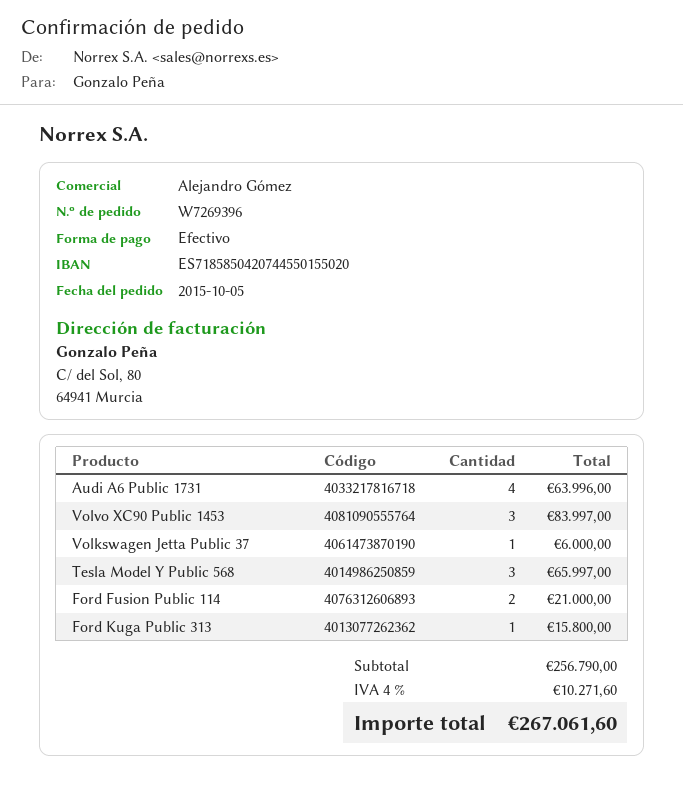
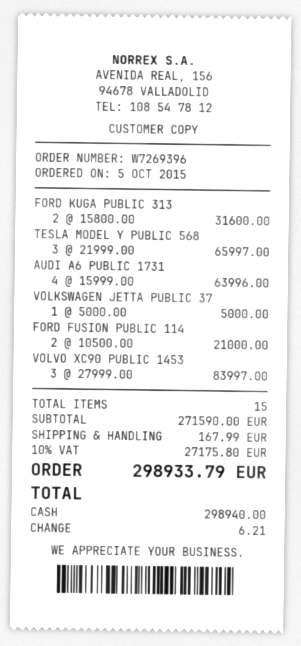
Volkswagen Jetta Public 37: 1 for 6000.00 -> 1 for 5000.00
Ford Kuga Public 313: 1 for 15800.00 -> 2 for 31600.00
subtotal: 256790.00 -> 271590.00
shipping: none -> 167.99
tax: 4% = 10271.60 -> 10% = 27175.80
total: 267061.60 -> 298933.79

